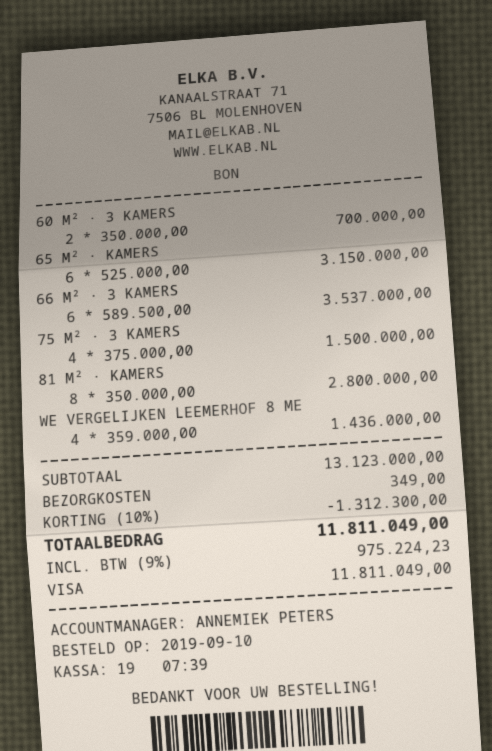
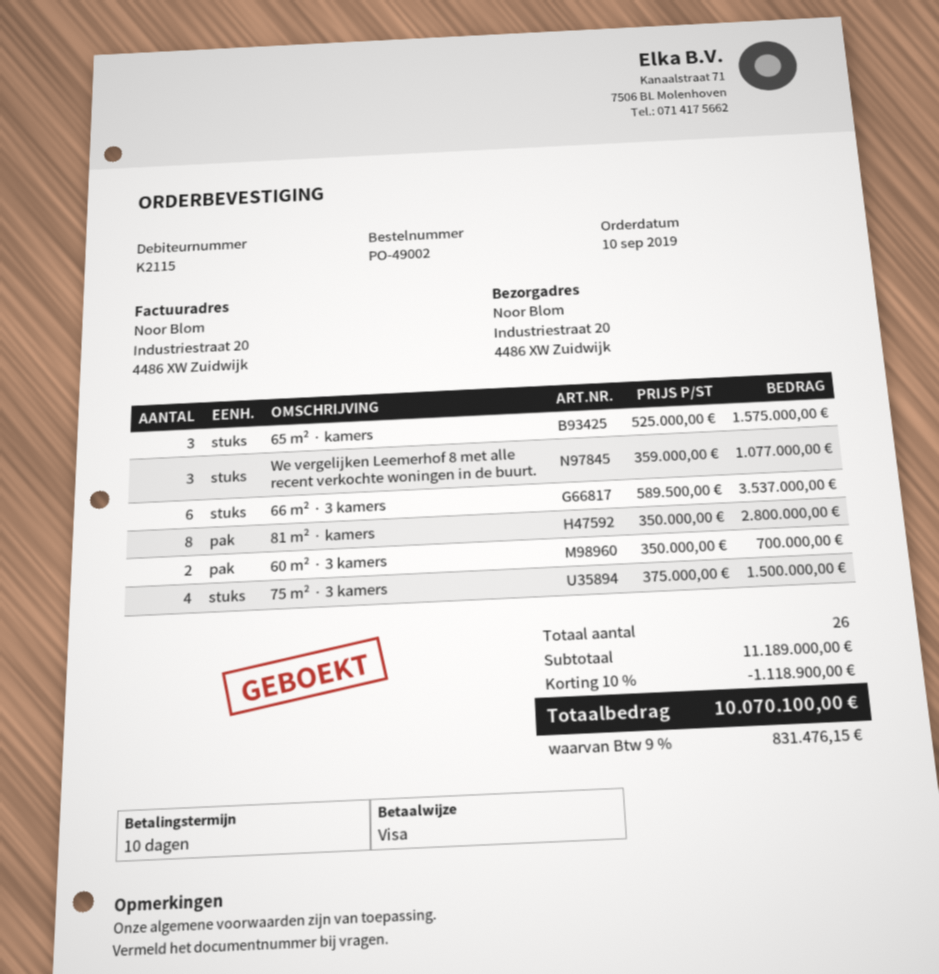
65 M² · KAMERS: 6 x 525000.00 = 3150000.00 -> 3 x 525000.00 = 1575000.00
WE VERGELIJKEN LEEMERHOF 8 ME: 4 x 359000.00 = 1436000.00 -> 3 x 359000.00 = 1077000.00
subtotal: 13123000.00 -> 11189000.00
discount: 10% = 1312300.00 -> 10% = 1118900.00
shipping: 349.00 -> none
tax: 9% = 975224.23 -> 9% = 831476.15
total: 11811049.00 -> 10070100.00

